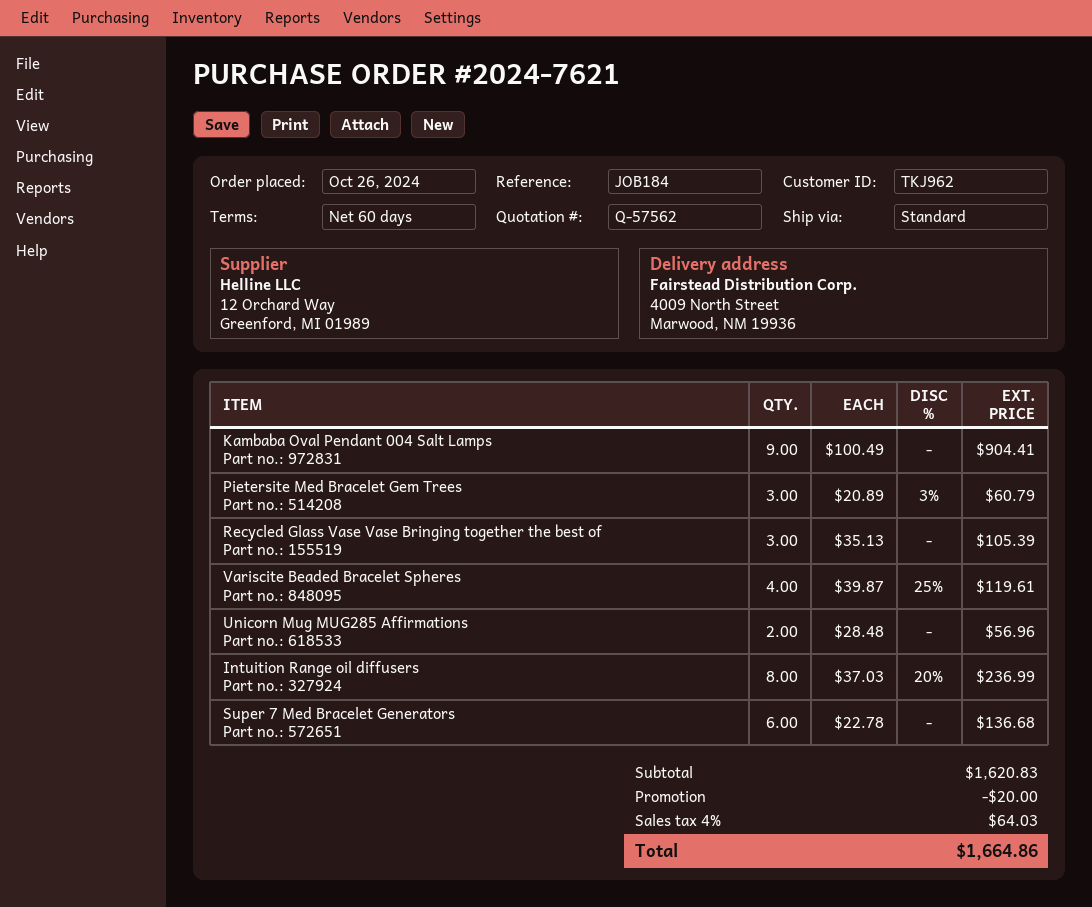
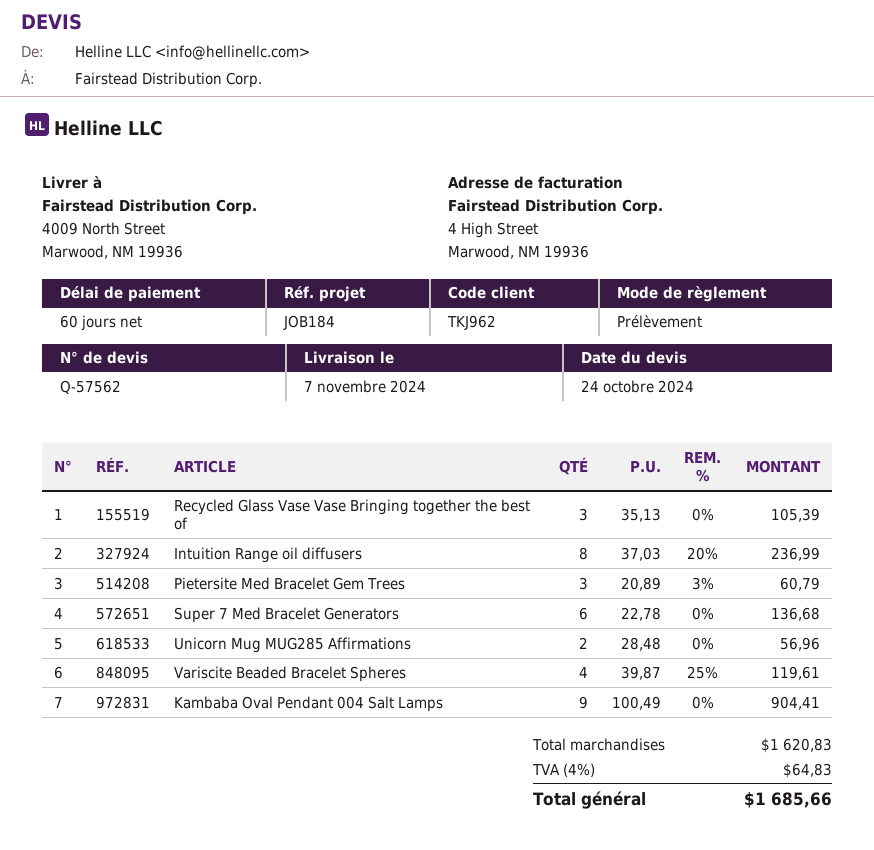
discount: 20.00 -> none
tax: 4% = 64.03 -> 4% = 64.83
total: 1664.86 -> 1685.66

